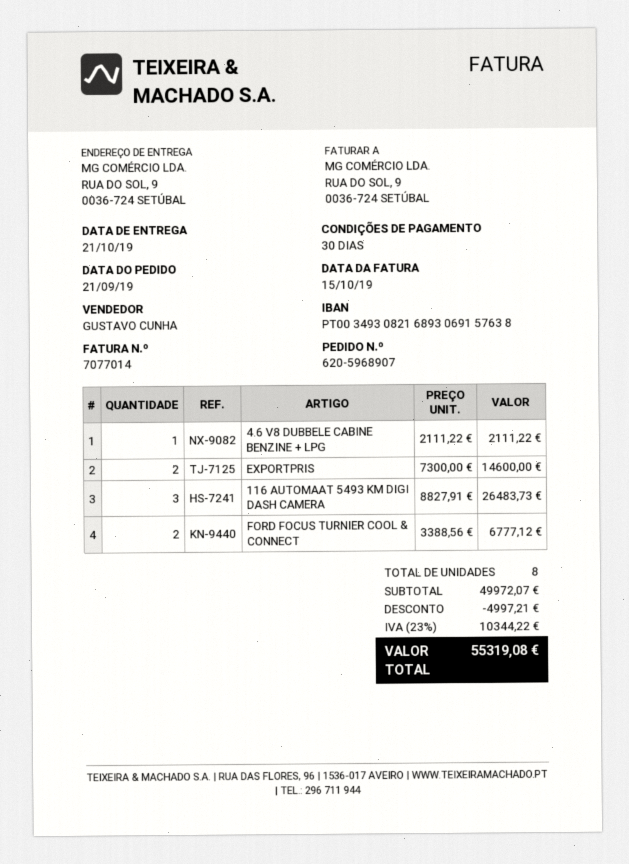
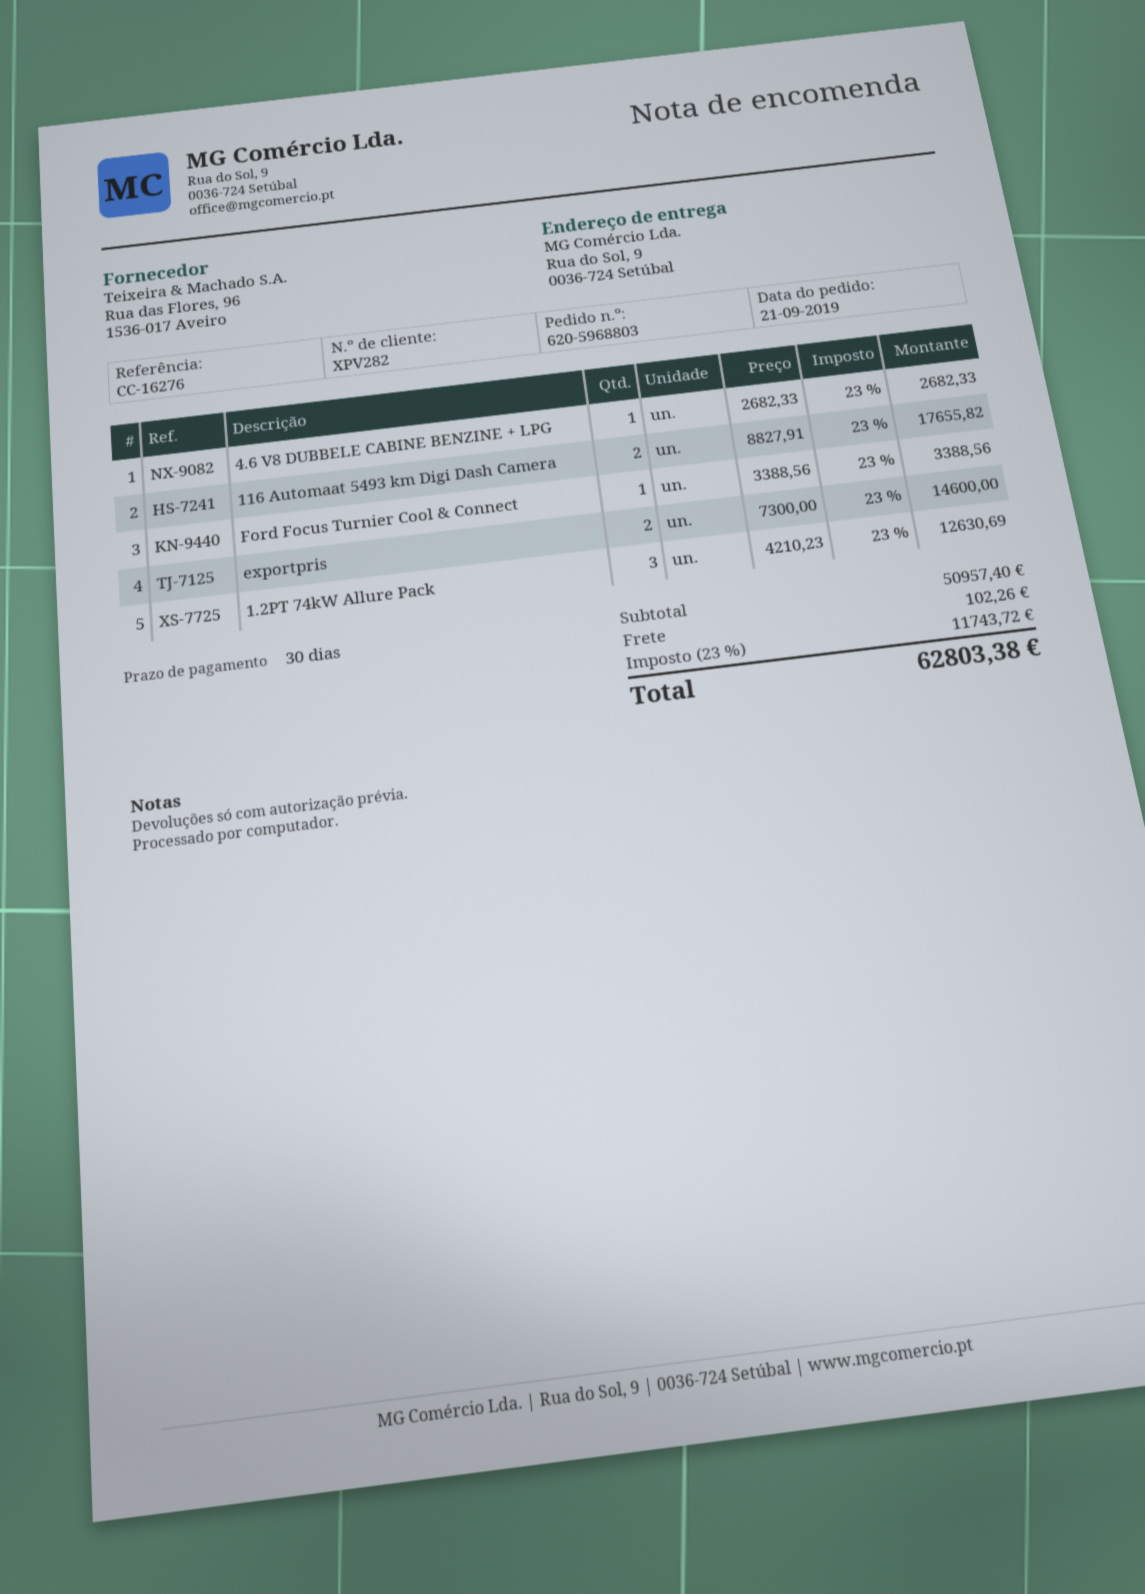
order number: 620-5968907 -> 620-5968803
4.6 V8 DUBBELE CABINE BENZINE + LPG: 1 x 2111.22 = 2111.22 -> 1 x 2682.33 = 2682.33
116 AUTOMAAT 5493 KM DIGI DASH CAMERA: 3 x 8827.91 = 26483.73 -> 2 x 8827.91 = 17655.82
FORD FOCUS TURNIER COOL & CONNECT: 2 x 3388.56 = 6777.12 -> 1 x 3388.56 = 3388.56
1.2PT 74kW Allure Pack: none -> 3 x 4210.23 = 12630.69
subtotal: 49972.07 -> 50957.40
discount: 4997.21 -> none
shipping: none -> 102.26
tax: 23% = 10344.22 -> 23% = 11743.72
total: 55319.08 -> 62803.38

